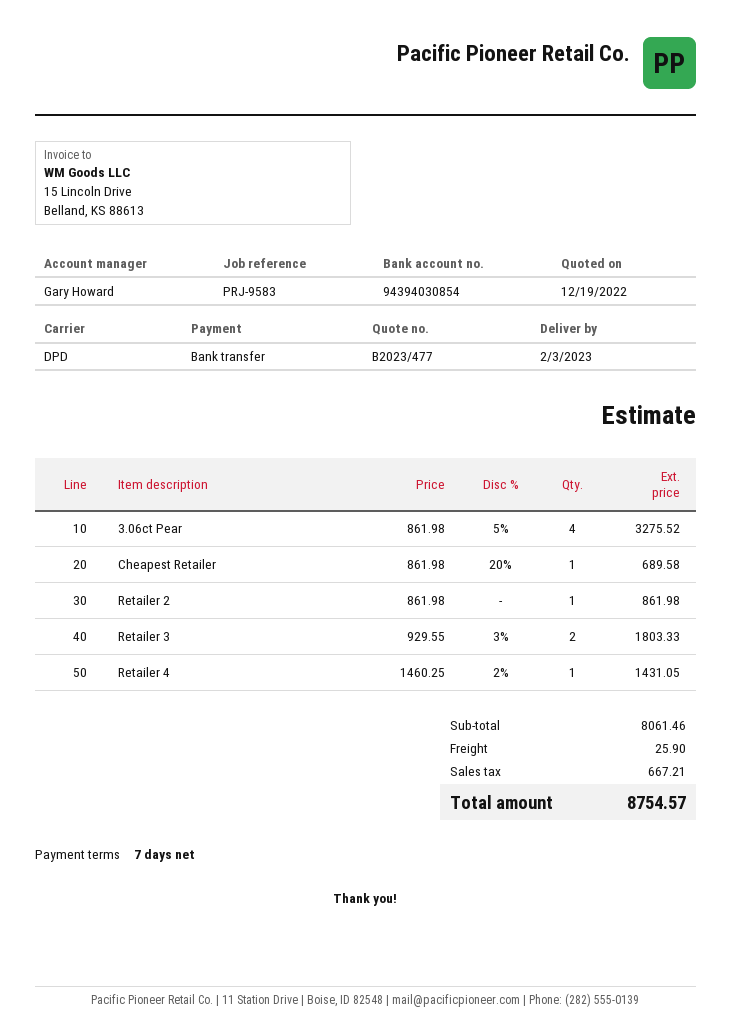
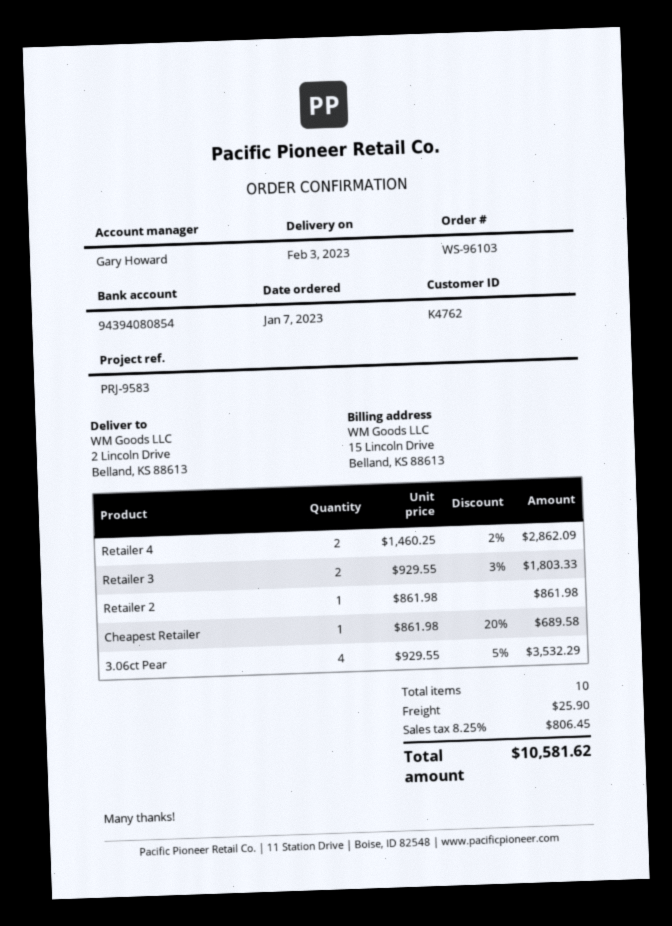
bank account: 94394030854 -> 94394080854
3.06ct Pear: 4 x 861.98 - 5% = 3275.52 -> 4 x 929.55 - 5% = 3532.29
Retailer 4: 1 x 1460.25 - 2% = 1431.05 -> 2 x 1460.25 - 2% = 2862.09
tax: 667.21 -> 806.45
total: 8754.57 -> 10581.62

